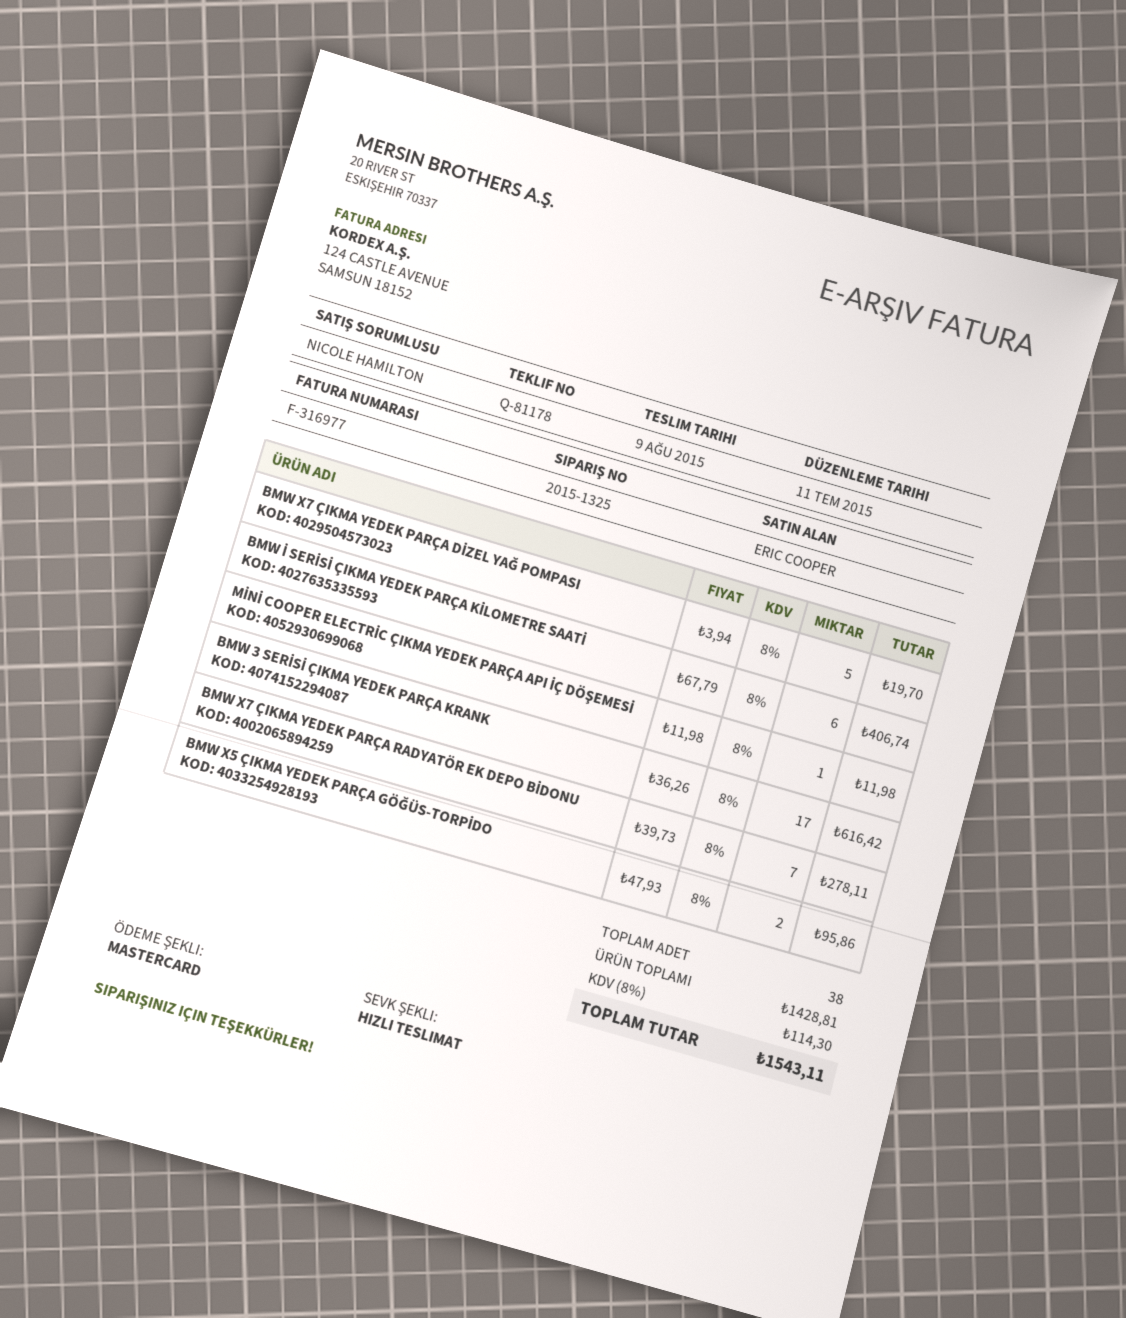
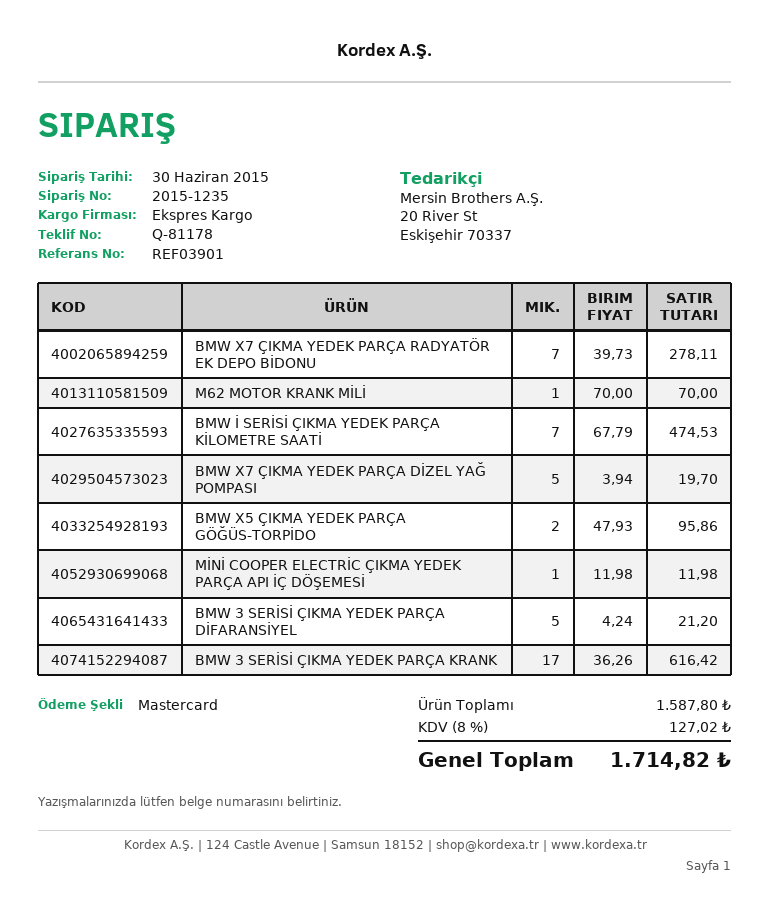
order number: 2015-1325 -> 2015-1235
BMW İ SERİSİ ÇIKMA YEDEK PARÇA KİLOMETRE SAATİ: 6 x 67.79 = 406.74 -> 7 x 67.79 = 474.53
M62 MOTOR KRANK MİLİ: none -> 1 x 70.00 = 70.00
BMW 3 SERİSİ ÇIKMA YEDEK PARÇA DİFARANSİYEL: none -> 5 x 4.24 = 21.20
subtotal: 1428.81 -> 1587.80
tax: 8% = 114.30 -> 8% = 127.02
total: 1543.11 -> 1714.82

